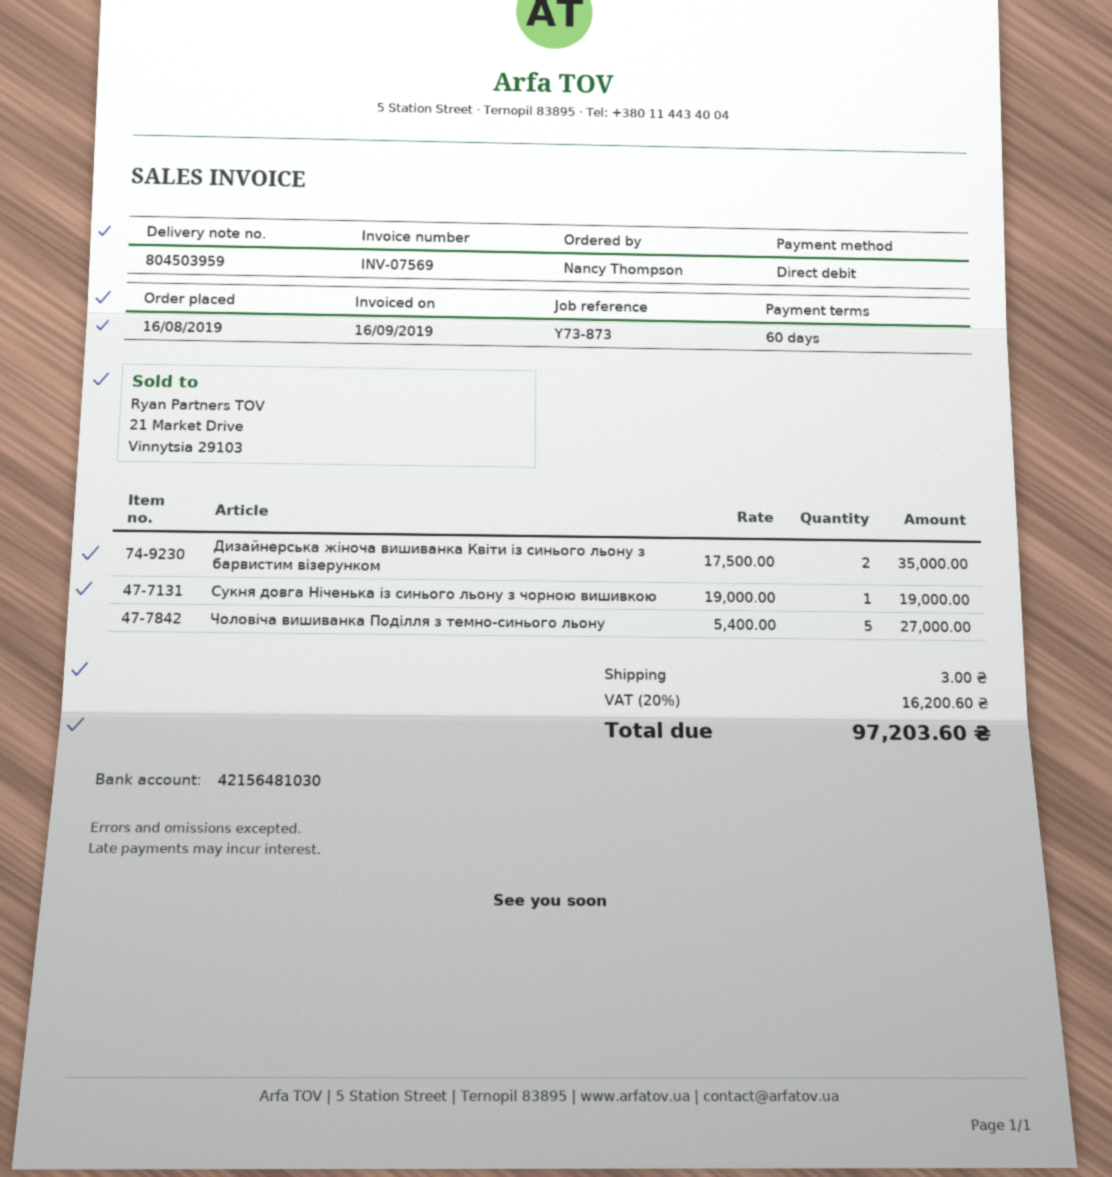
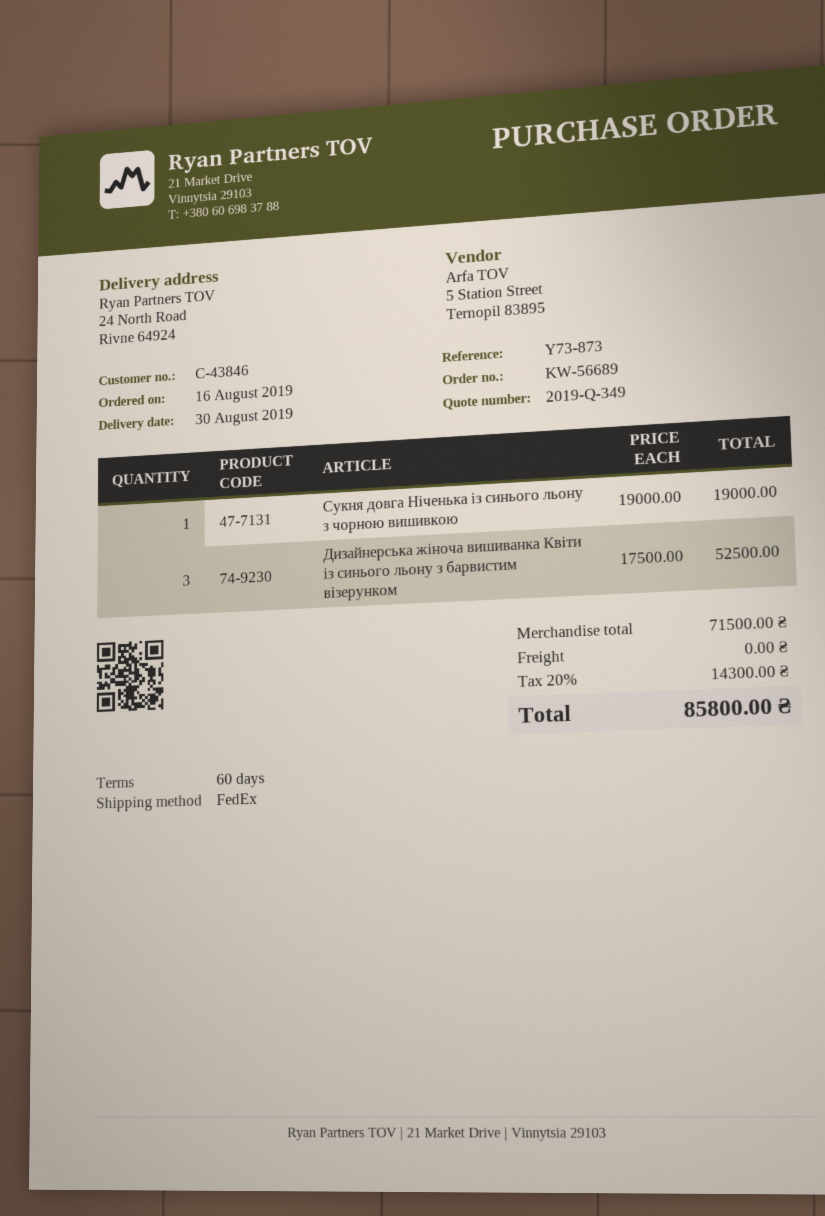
Дизайнерська жіноча вишиванка Квіти із синього льону з барвистим візерунком: 2 x 17500.00 = 35000.00 -> 3 x 17500.00 = 52500.00
Чоловіча вишиванка Поділля з темно-синього льону: 5 x 5400.00 = 27000.00 -> none
shipping: 3.00 -> 0.00
tax: 20% = 16200.60 -> 20% = 14300.00
total: 97203.60 -> 85800.00

